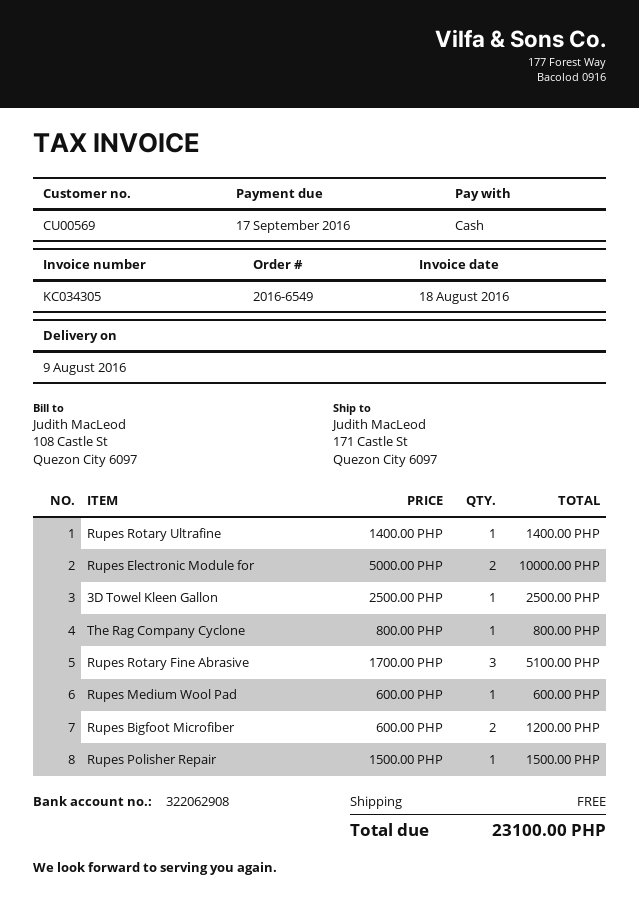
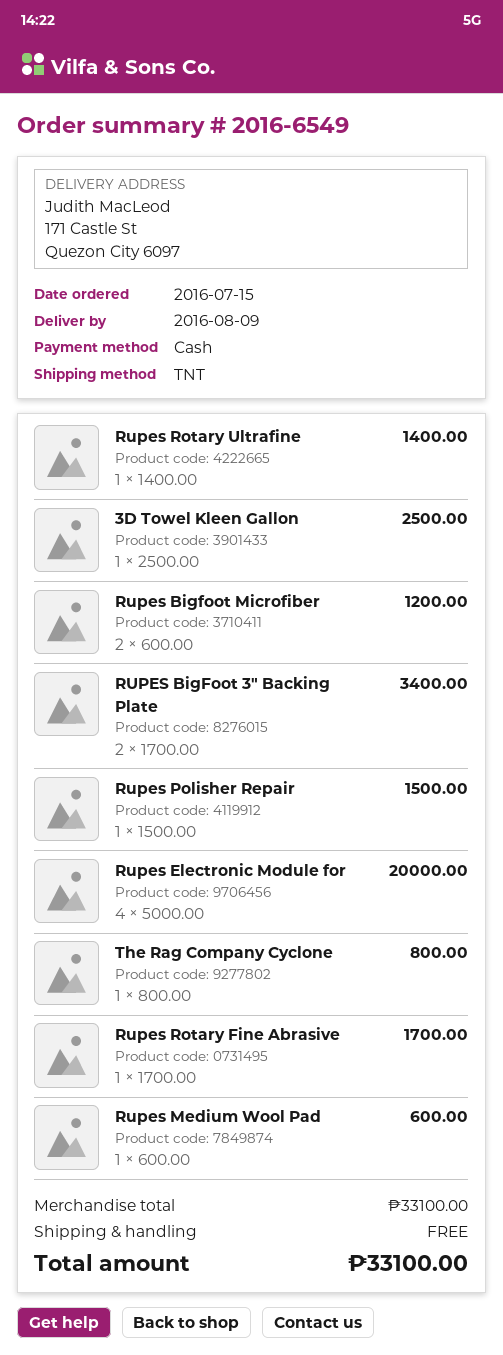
Rupes Electronic Module for: 2 x 5000.00 = 10000.00 -> 4 x 5000.00 = 20000.00
Rupes Rotary Fine Abrasive: 3 x 1700.00 = 5100.00 -> 1 x 1700.00 = 1700.00
RUPES BigFoot 3" Backing Plate: none -> 2 x 1700.00 = 3400.00
total: 23100.00 -> 33100.00

